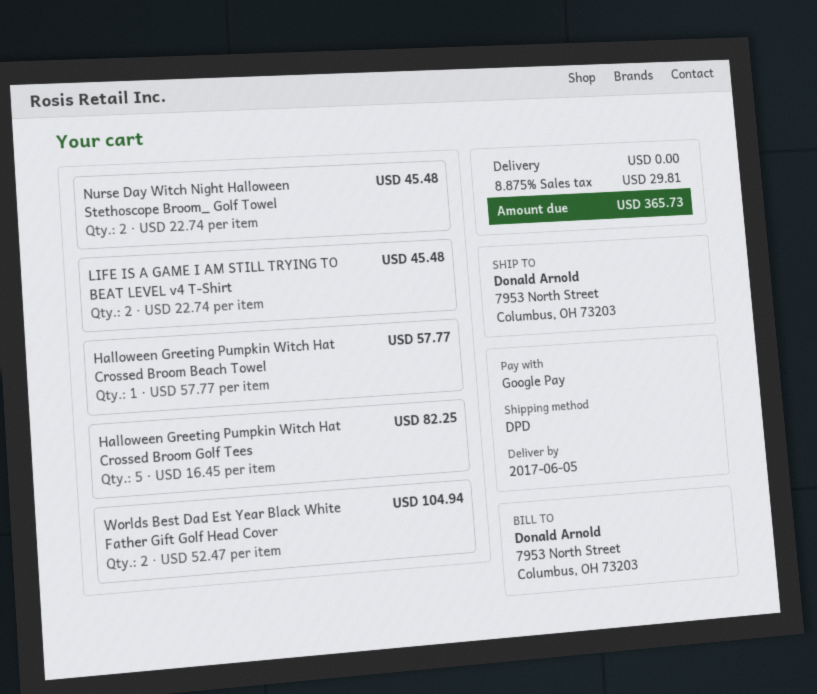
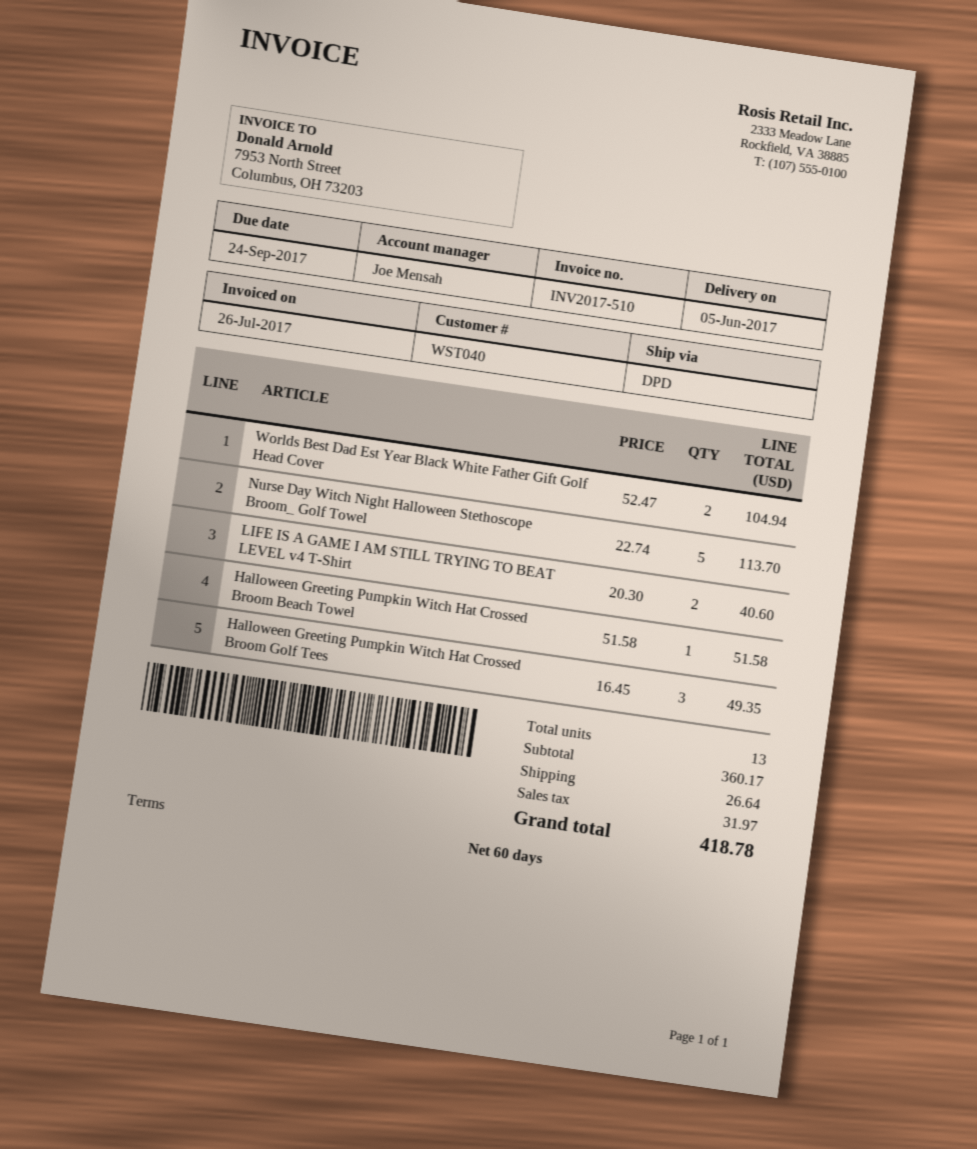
Nurse Day Witch Night Halloween Stethoscope Broom_ Golf Towel: 2 x 22.74 = 45.48 -> 5 x 22.74 = 113.70
LIFE IS A GAME I AM STILL TRYING TO BEAT LEVEL v4 T-Shirt: 2 x 22.74 = 45.48 -> 2 x 20.30 = 40.60
Halloween Greeting Pumpkin Witch Hat Crossed Broom Beach Towel: 1 x 57.77 = 57.77 -> 1 x 51.58 = 51.58
Halloween Greeting Pumpkin Witch Hat Crossed Broom Golf Tees: 5 x 16.45 = 82.25 -> 3 x 16.45 = 49.35
shipping: 0.00 -> 26.64
tax: 29.81 -> 31.97
total: 365.73 -> 418.78

